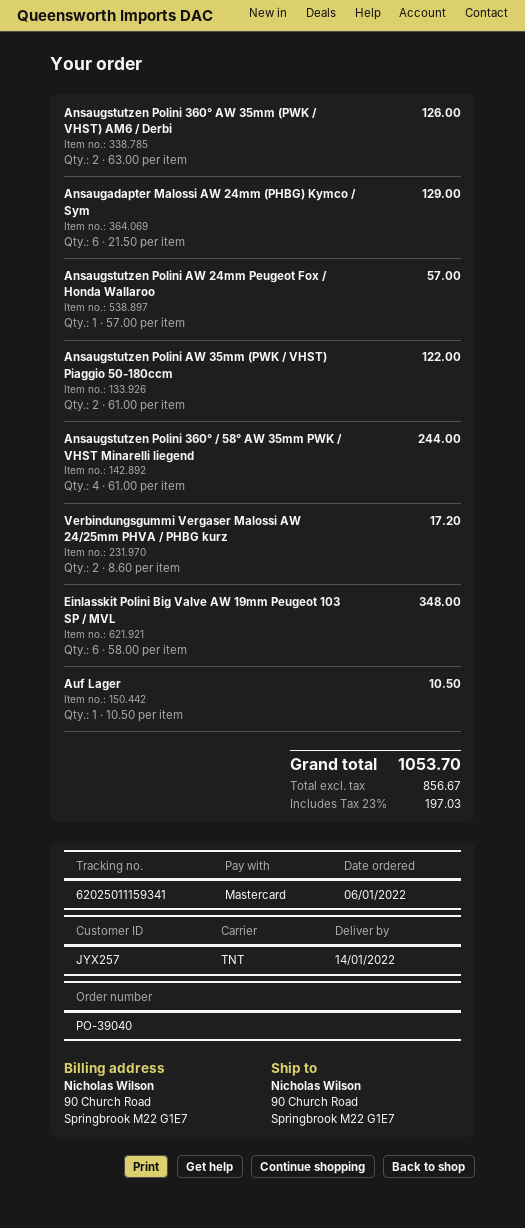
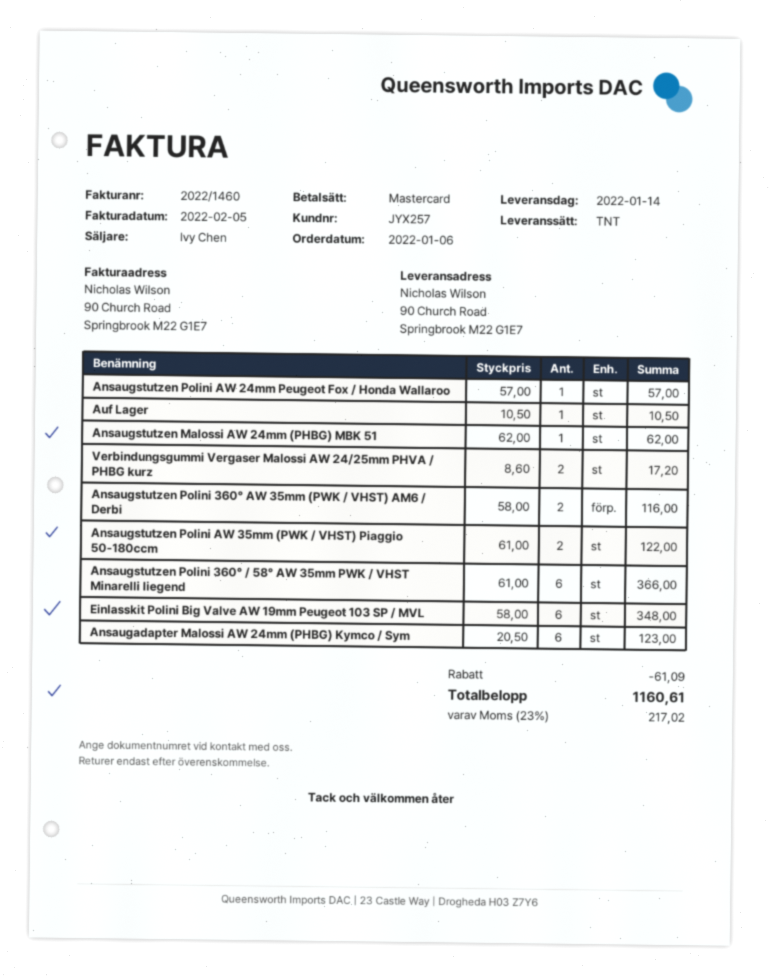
Ansaugstutzen Polini 360° AW 35mm (PWK / VHST) AM6 / Derbi: 2 x 63.00 = 126.00 -> 2 x 58.00 = 116.00
Ansaugadapter Malossi AW 24mm (PHBG) Kymco / Sym: 6 x 21.50 = 129.00 -> 6 x 20.50 = 123.00
Ansaugstutzen Polini 360° / 58° AW 35mm PWK / VHST Minarelli liegend: 4 x 61.00 = 244.00 -> 6 x 61.00 = 366.00
Ansaugstutzen Malossi AW 24mm (PHBG) MBK 51: none -> 1 x 62.00 = 62.00
discount: none -> 61.09
tax: 23% = 197.03 -> 23% = 217.02
total: 1053.70 -> 1160.61

